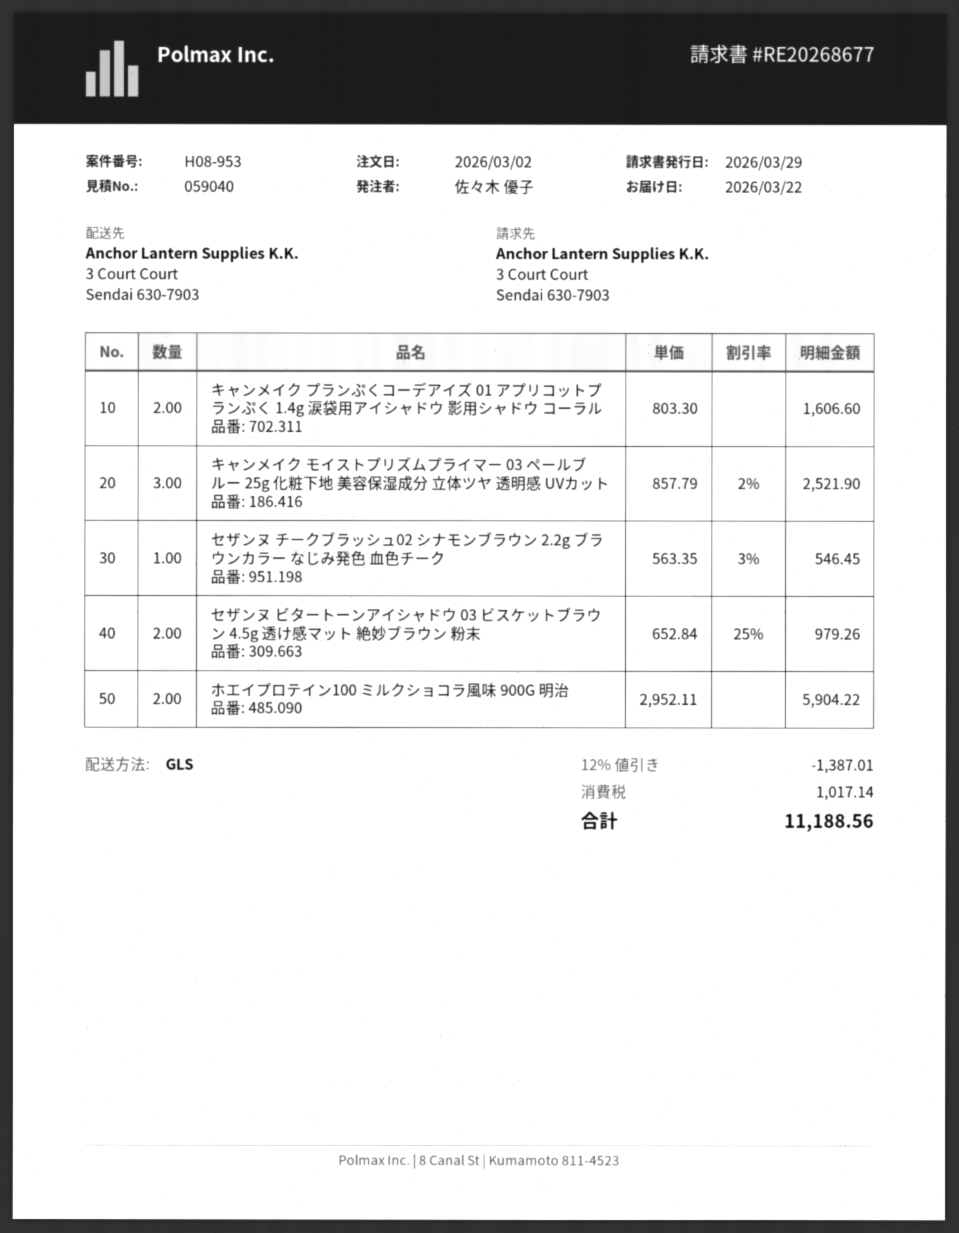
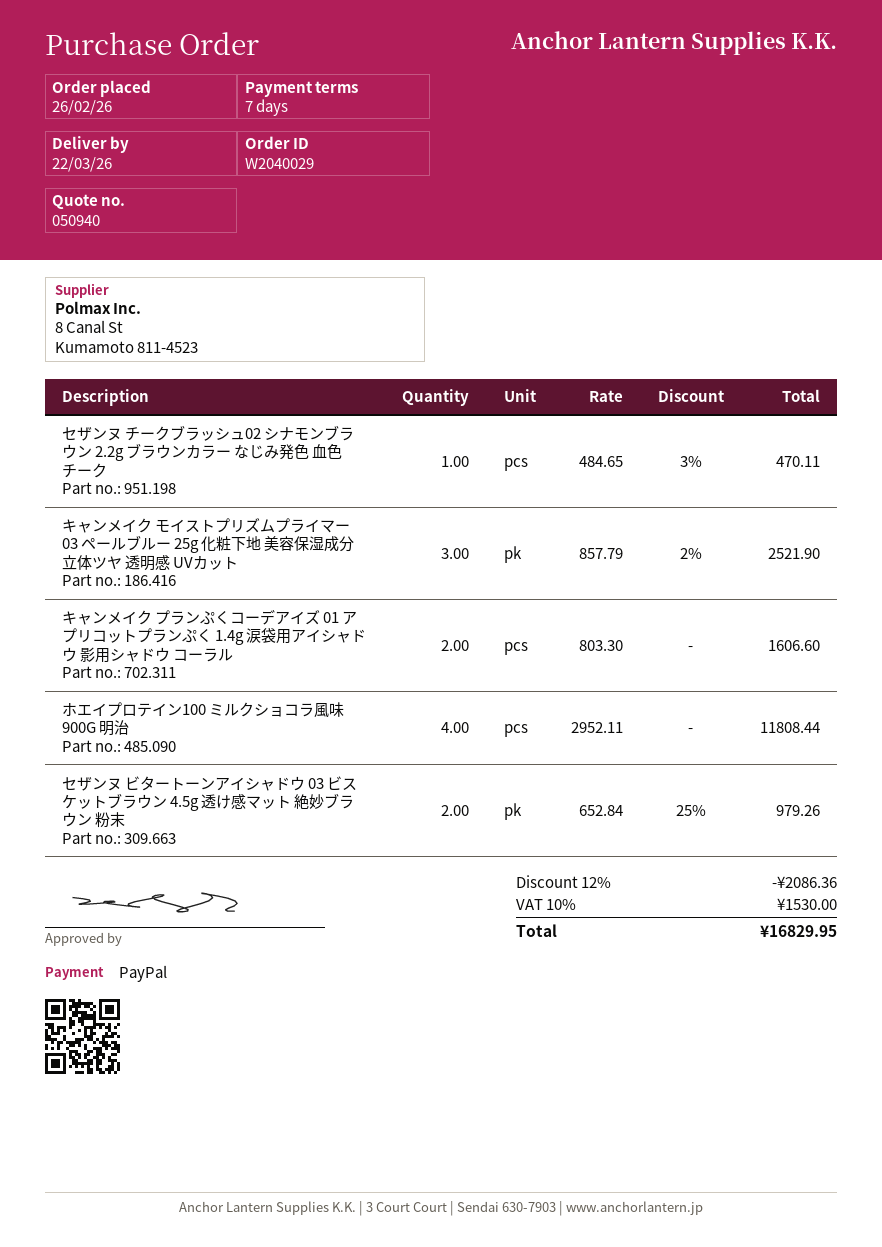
quote number: 059040 -> 050940
order date: 2026-03-02 -> 2026-02-26
セザンヌ チークブラッシュ02 シナモンブラウン 2.2g ブラウンカラー なじみ発色 血色チーク: 1 x 563.35 - 3% = 546.45 -> 1 x 484.65 - 3% = 470.11
ホエイプロテイン100 ミルクショコラ風味 900G 明治: 2 x 2952.11 = 5904.22 -> 4 x 2952.11 = 11808.44
discount: 12% = 1387.01 -> 12% = 2086.36
tax: 1017.14 -> 1530.00
total: 11188.56 -> 16829.95

